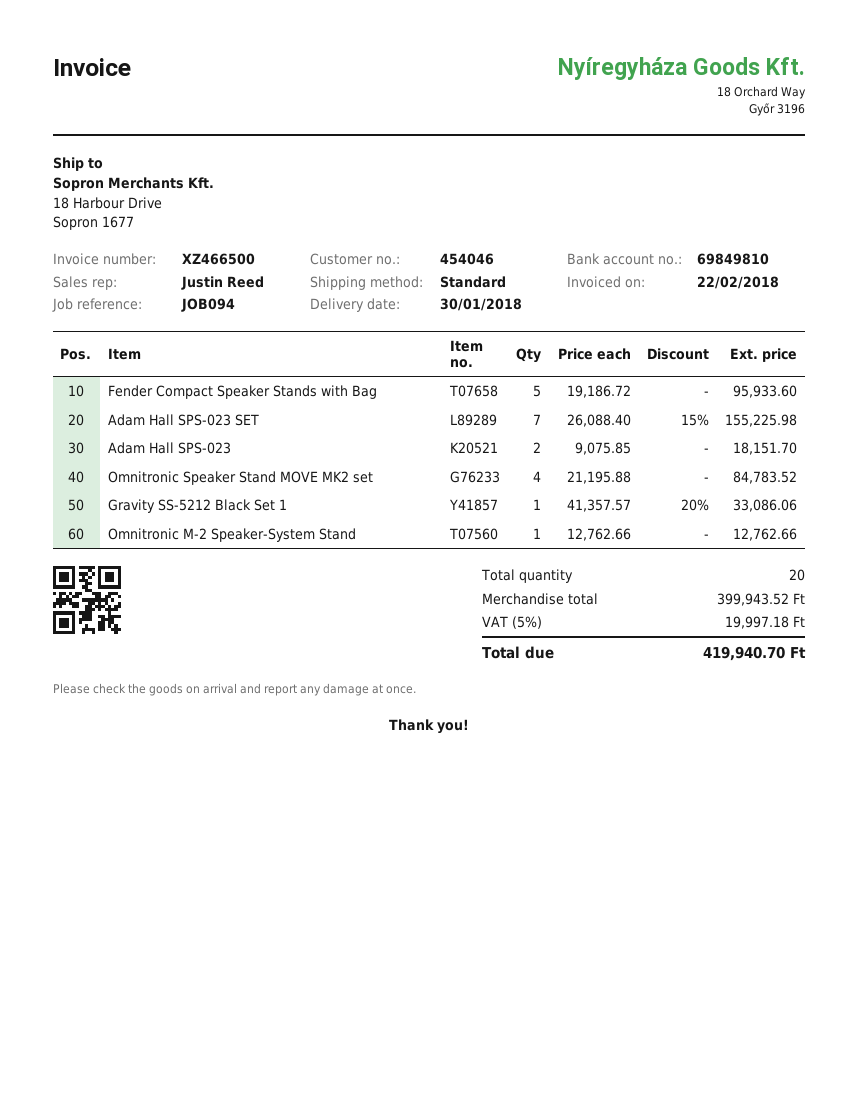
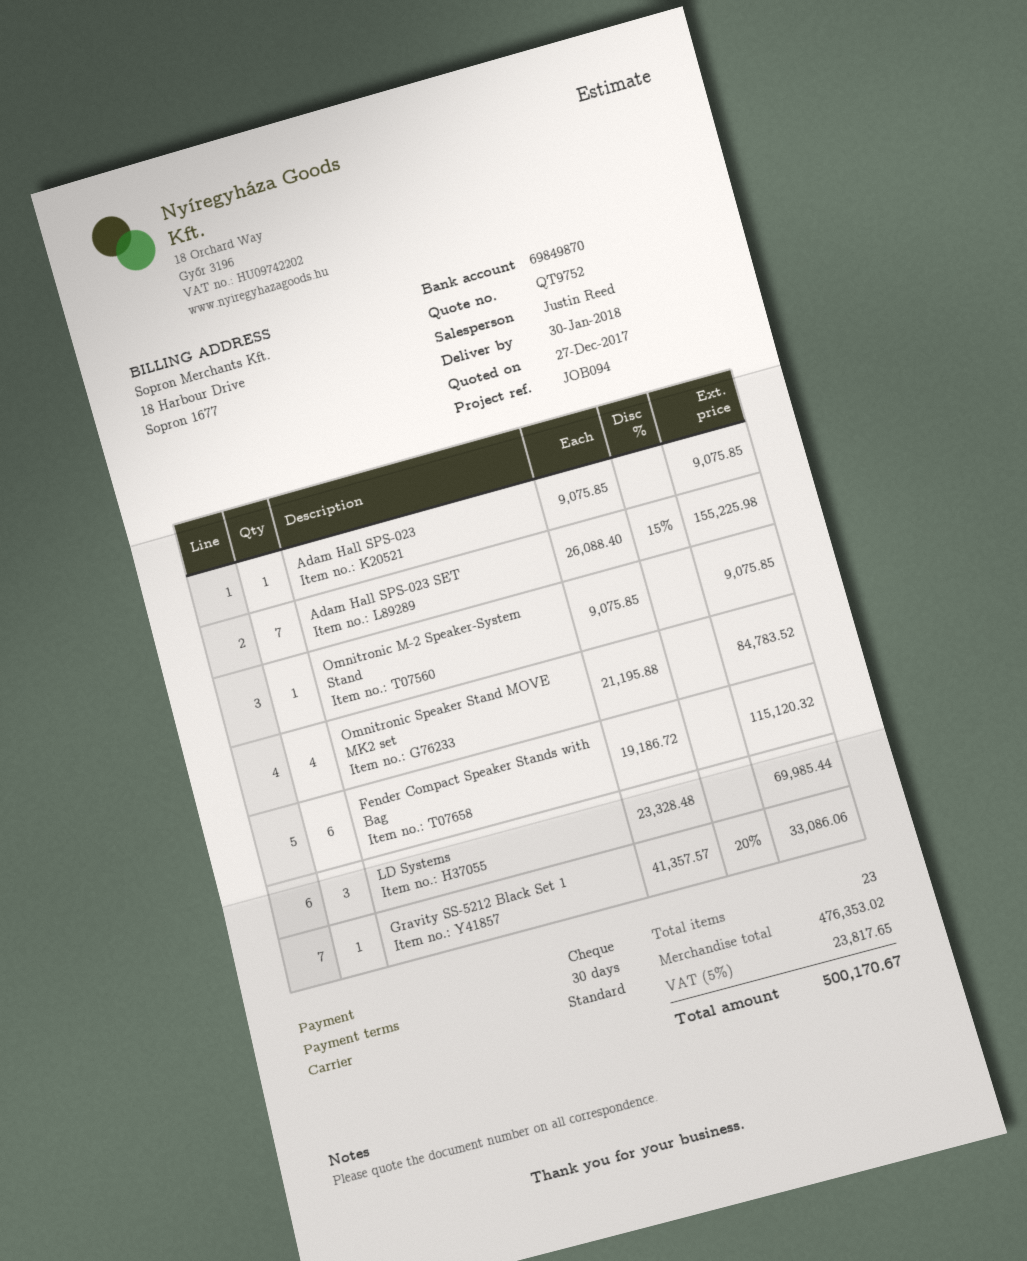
bank account: 69849810 -> 69849870
Fender Compact Speaker Stands with Bag: 5 x 19186.72 = 95933.60 -> 6 x 19186.72 = 115120.32
Adam Hall SPS-023: 2 x 9075.85 = 18151.70 -> 1 x 9075.85 = 9075.85
Omnitronic M-2 Speaker-System Stand: 1 x 12762.66 = 12762.66 -> 1 x 9075.85 = 9075.85
LD Systems: none -> 3 x 23328.48 = 69985.44
total quantity: 20 -> 23
subtotal: 399943.52 -> 476353.02
tax: 5% = 19997.18 -> 5% = 23817.65
total: 419940.70 -> 500170.67

